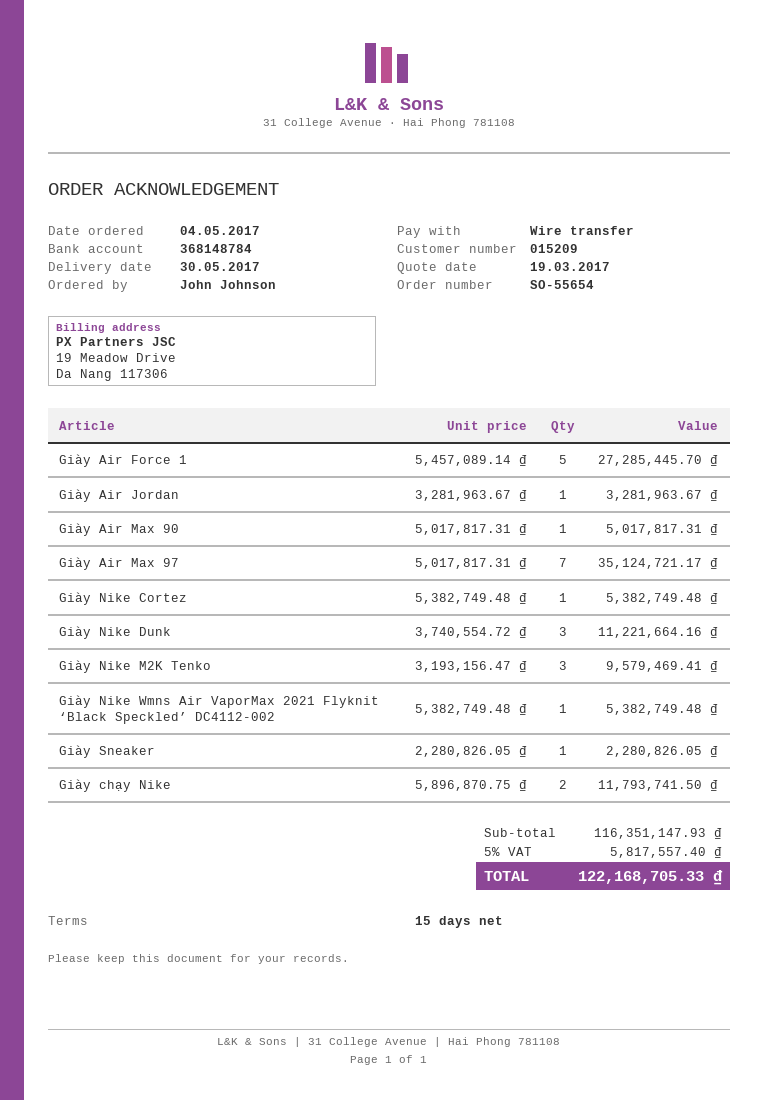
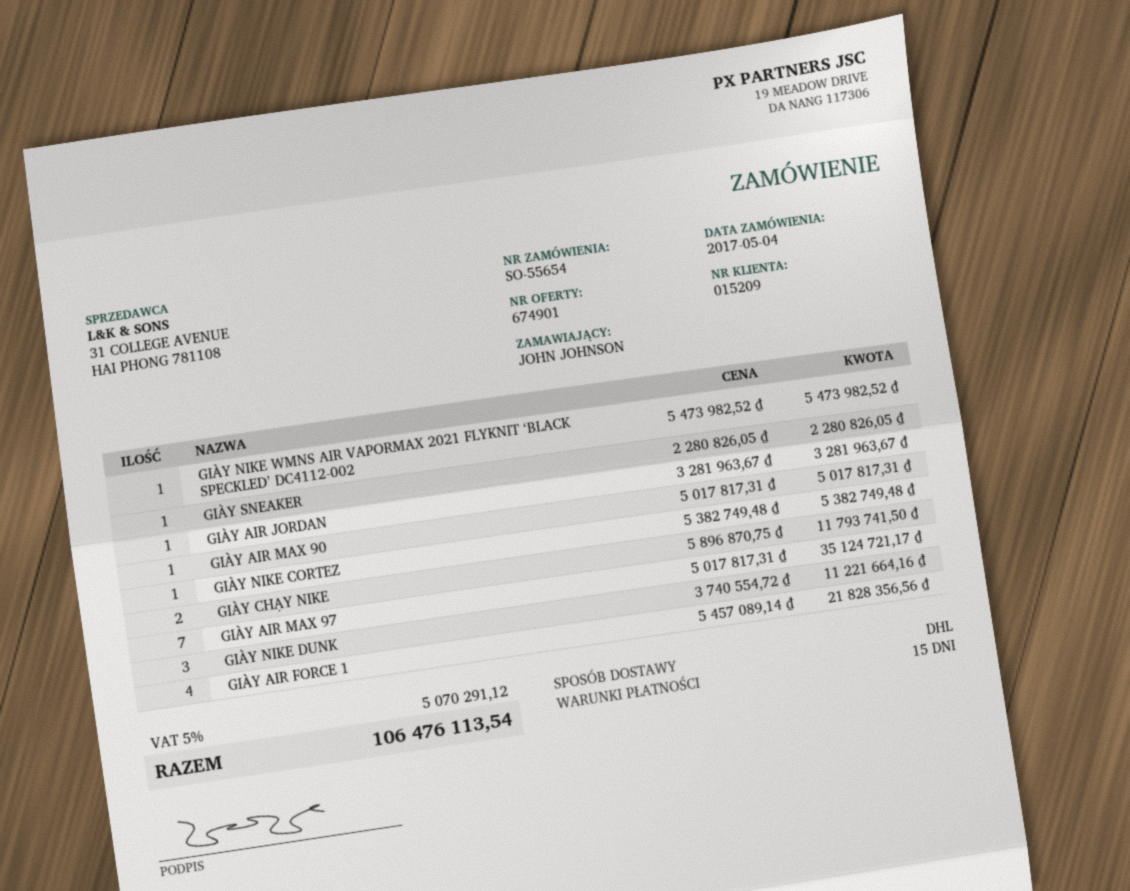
Giày Air Force 1: 5 x 5457089.14 = 27285445.70 -> 4 x 5457089.14 = 21828356.56
Giày Nike M2K Tenko: 3 x 3193156.47 = 9579469.41 -> none
Giày Nike Wmns Air VaporMax 2021 Flyknit ‘Black Speckled’ DC4112-002: 1 x 5382749.48 = 5382749.48 -> 1 x 5473982.52 = 5473982.52
tax: 5% = 5817557.40 -> 5% = 5070291.12
total: 122168705.33 -> 106476113.54

